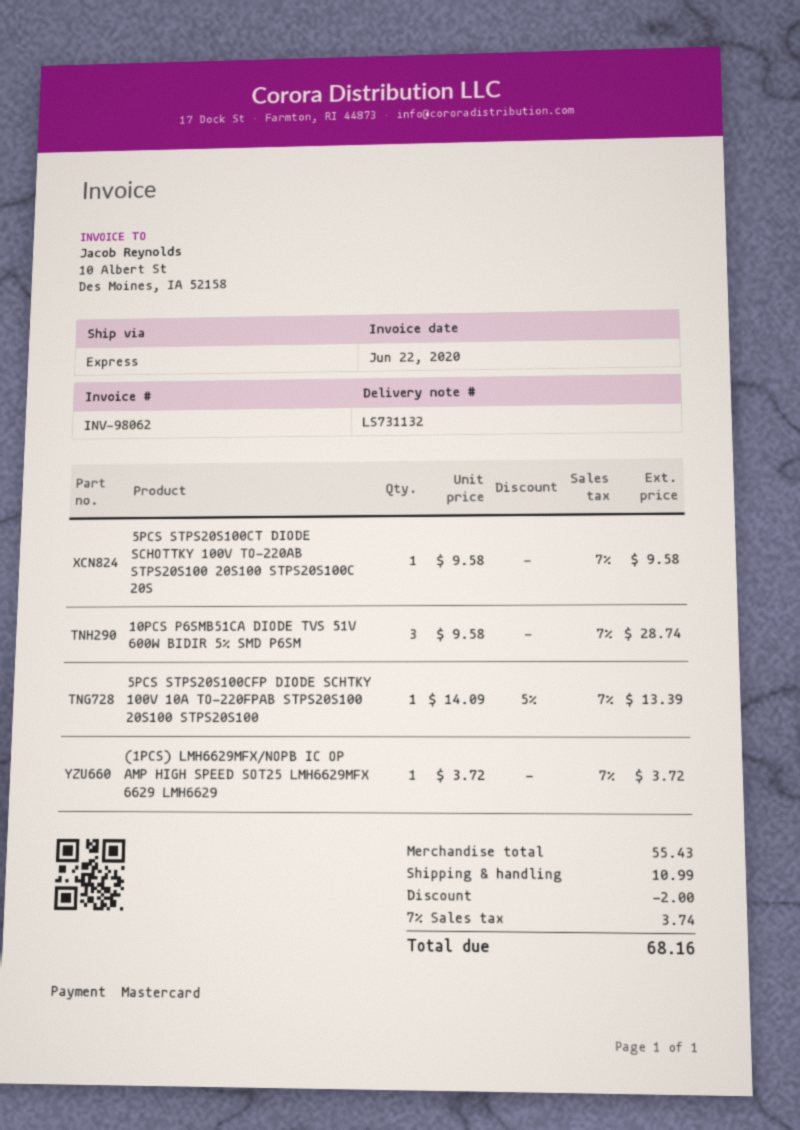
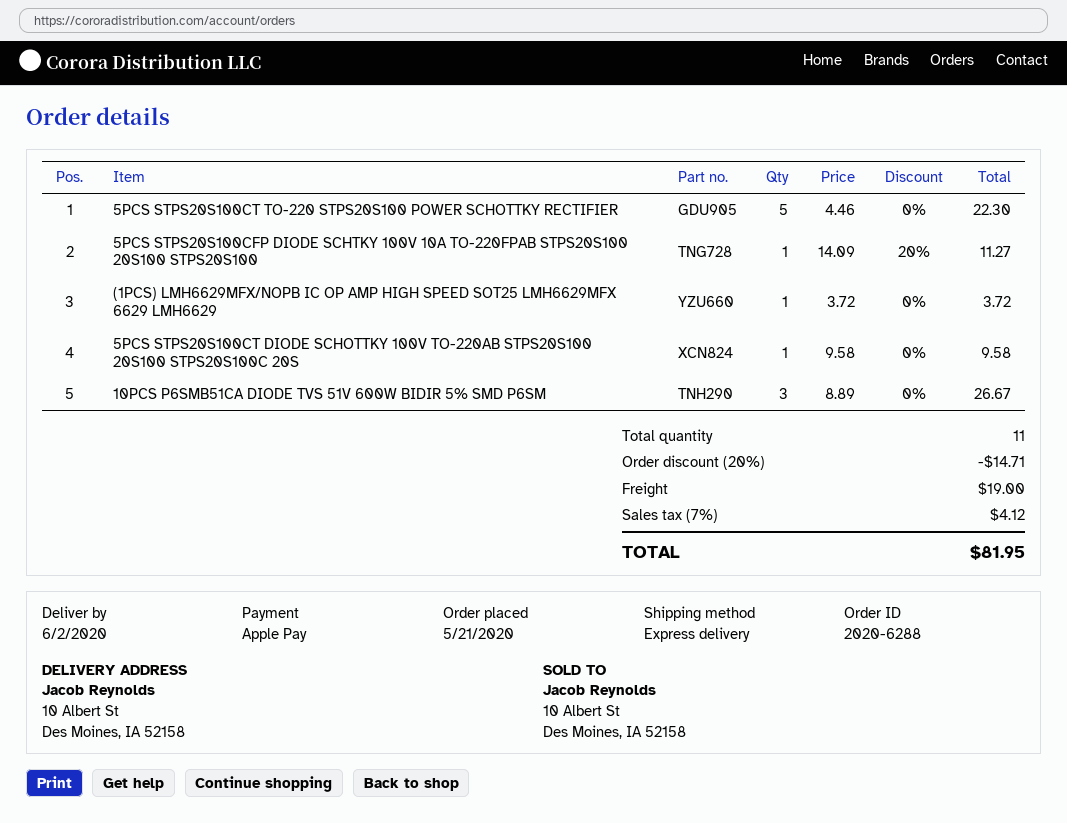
payment method: Mastercard -> Apple Pay
10PCS P6SMB51CA DIODE TVS 51V 600W BIDIR 5% SMD P6SM: 3 x 9.58 = 28.74 -> 3 x 8.89 = 26.67
5PCS STPS20S100CFP DIODE SCHTKY 100V 10A TO-220FPAB STPS20S100 20S100 STPS20S100: 1 x 14.09 - 5% = 13.39 -> 1 x 14.09 - 20% = 11.27
5PCS STPS20S100CT TO-220 STPS20S100 POWER SCHOTTKY RECTIFIER: none -> 5 x 4.46 = 22.30
discount: 2.00 -> 14.71
shipping: 10.99 -> 19.00
tax: 7% = 3.74 -> 7% = 4.12
total: 68.16 -> 81.95

